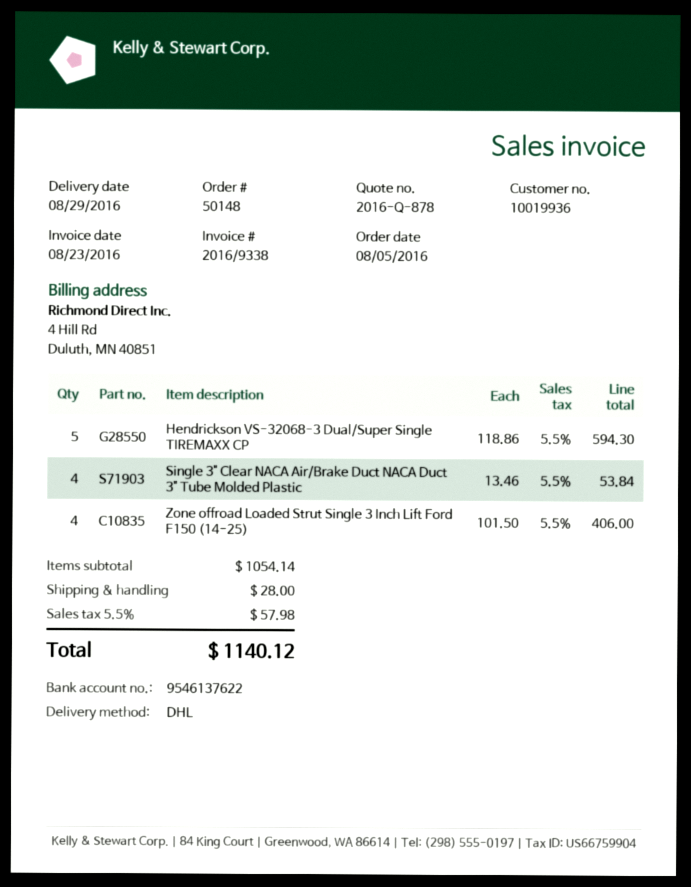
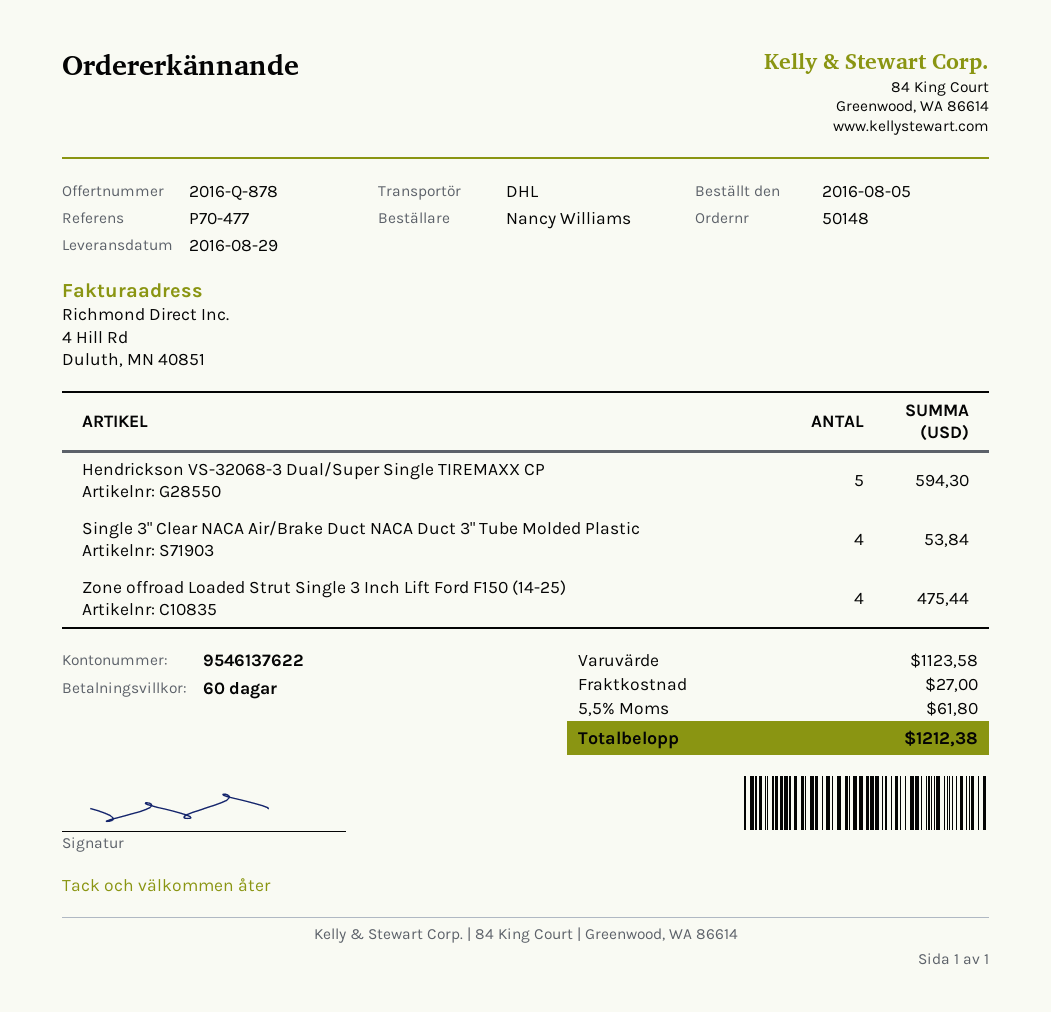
Zone offroad Loaded Strut Single 3 Inch Lift Ford F150 (14-25): 4 for 406.00 -> 4 for 475.44
subtotal: 1054.14 -> 1123.58
shipping: 28.00 -> 27.00
tax: 5.5% = 57.98 -> 5.5% = 61.80
total: 1140.12 -> 1212.38

